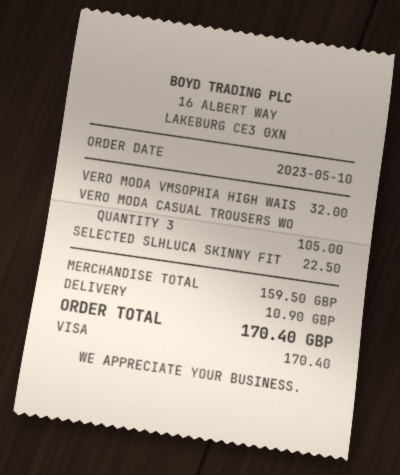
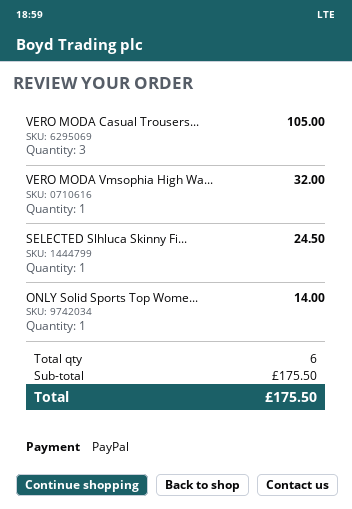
payment method: Visa -> PayPal
SELECTED SLHLUCA SKINNY FIT: 1 for 22.50 -> 1 for 24.50
ONLY Solid Sports Top Wome...: none -> 1 for 14.00
subtotal: 159.50 -> 175.50
shipping: 10.90 -> none
total: 170.40 -> 175.50

